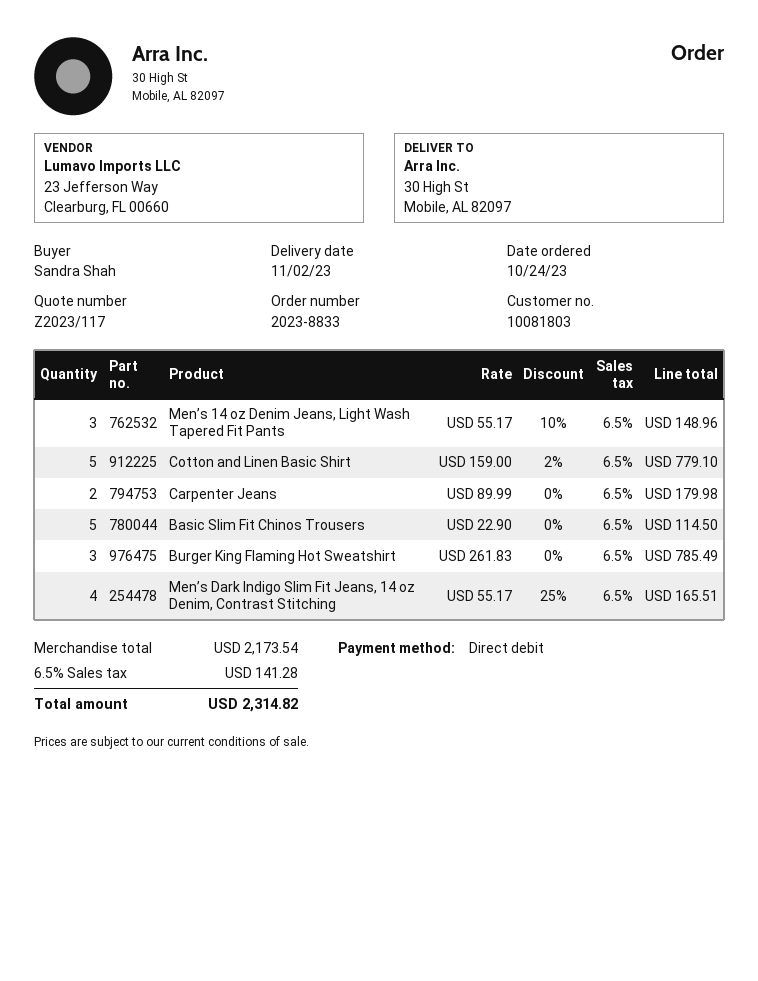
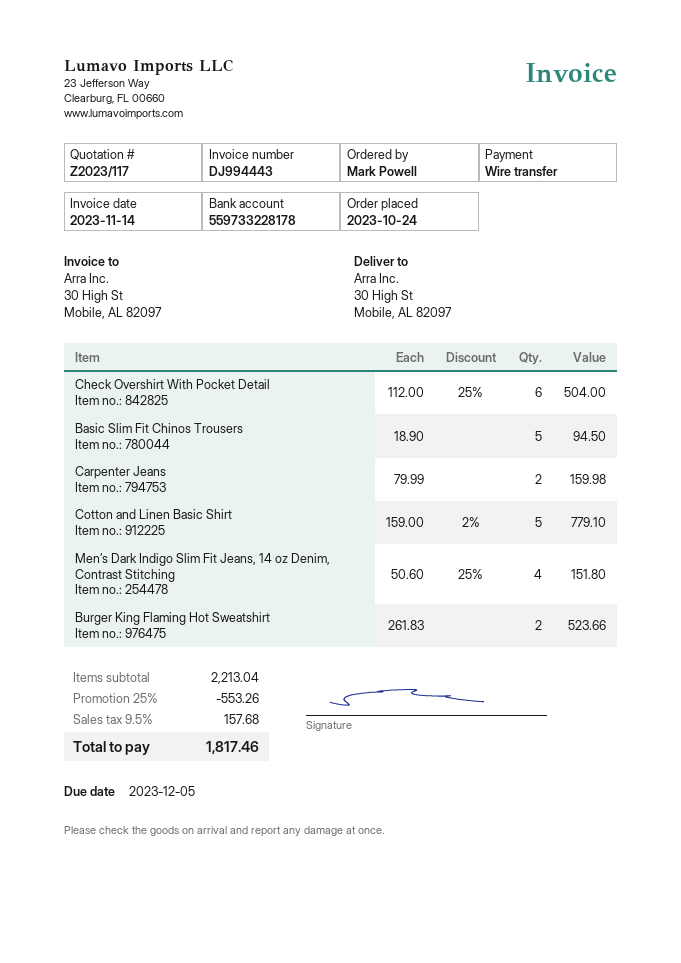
ordered by: Sandra Shah -> Mark Powell
payment method: direct debit -> bank transfer
Men’s 14 oz Denim Jeans, Light Wash Tapered Fit Pants: 3 x 55.17 - 10% = 148.96 -> none
Carpenter Jeans: 2 x 89.99 = 179.98 -> 2 x 79.99 = 159.98
Basic Slim Fit Chinos Trousers: 5 x 22.90 = 114.50 -> 5 x 18.90 = 94.50
Burger King Flaming Hot Sweatshirt: 3 x 261.83 = 785.49 -> 2 x 261.83 = 523.66
Men’s Dark Indigo Slim Fit Jeans, 14 oz Denim, Contrast Stitching: 4 x 55.17 - 25% = 165.51 -> 4 x 50.60 - 25% = 151.80
Check Overshirt With Pocket Detail: none -> 6 x 112.00 - 25% = 504.00
subtotal: 2173.54 -> 2213.04
discount: none -> 25% = 553.26
tax: 6.5% = 141.28 -> 9.5% = 157.68
total: 2314.82 -> 1817.46

